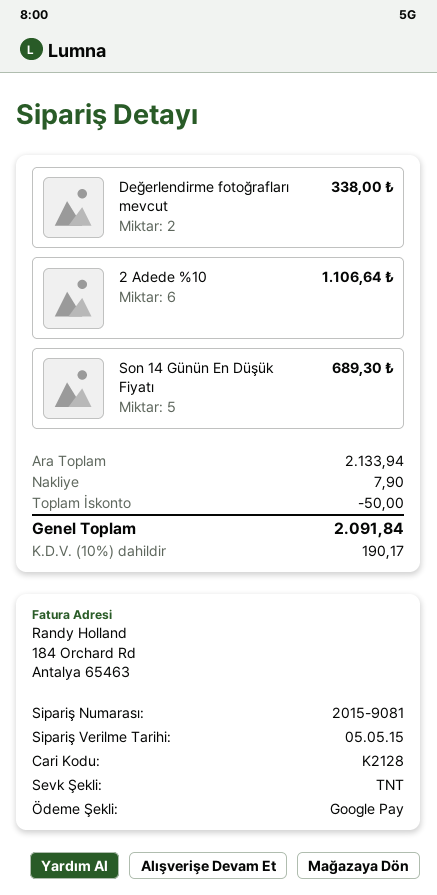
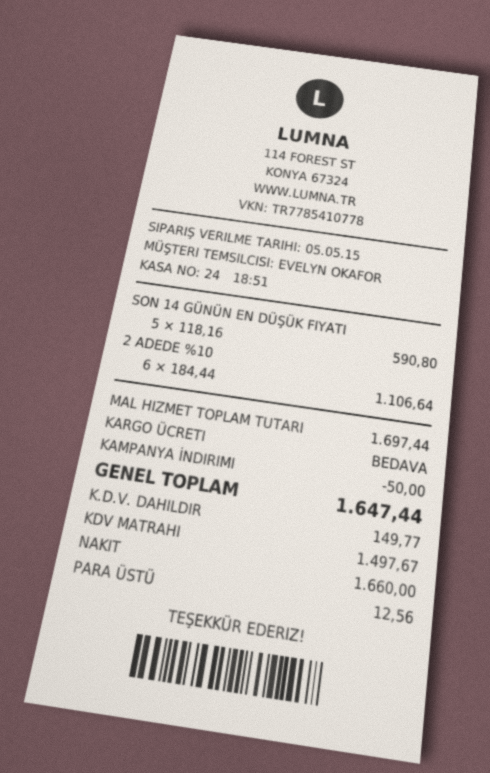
payment method: Google Pay -> cash
Değerlendirme fotoğrafları mevcut: 2 for 338.00 -> none
Son 14 Günün En Düşük Fiyatı: 5 for 689.30 -> 5 for 590.80
subtotal: 2133.94 -> 1697.44
shipping: 7.90 -> 0.00
tax: 190.17 -> 149.77
total: 2091.84 -> 1647.44

